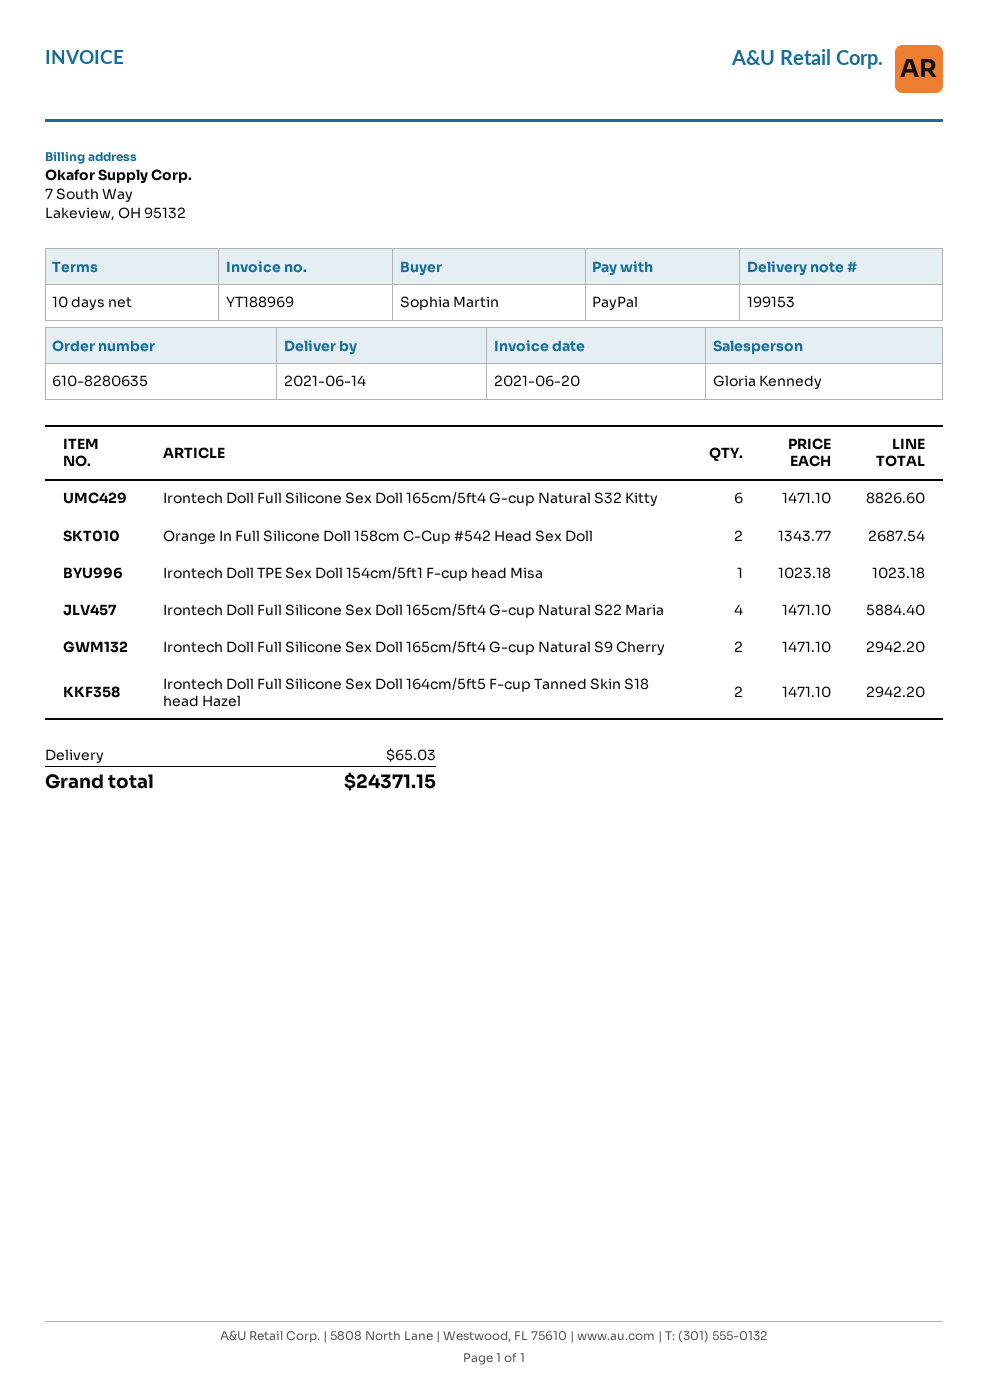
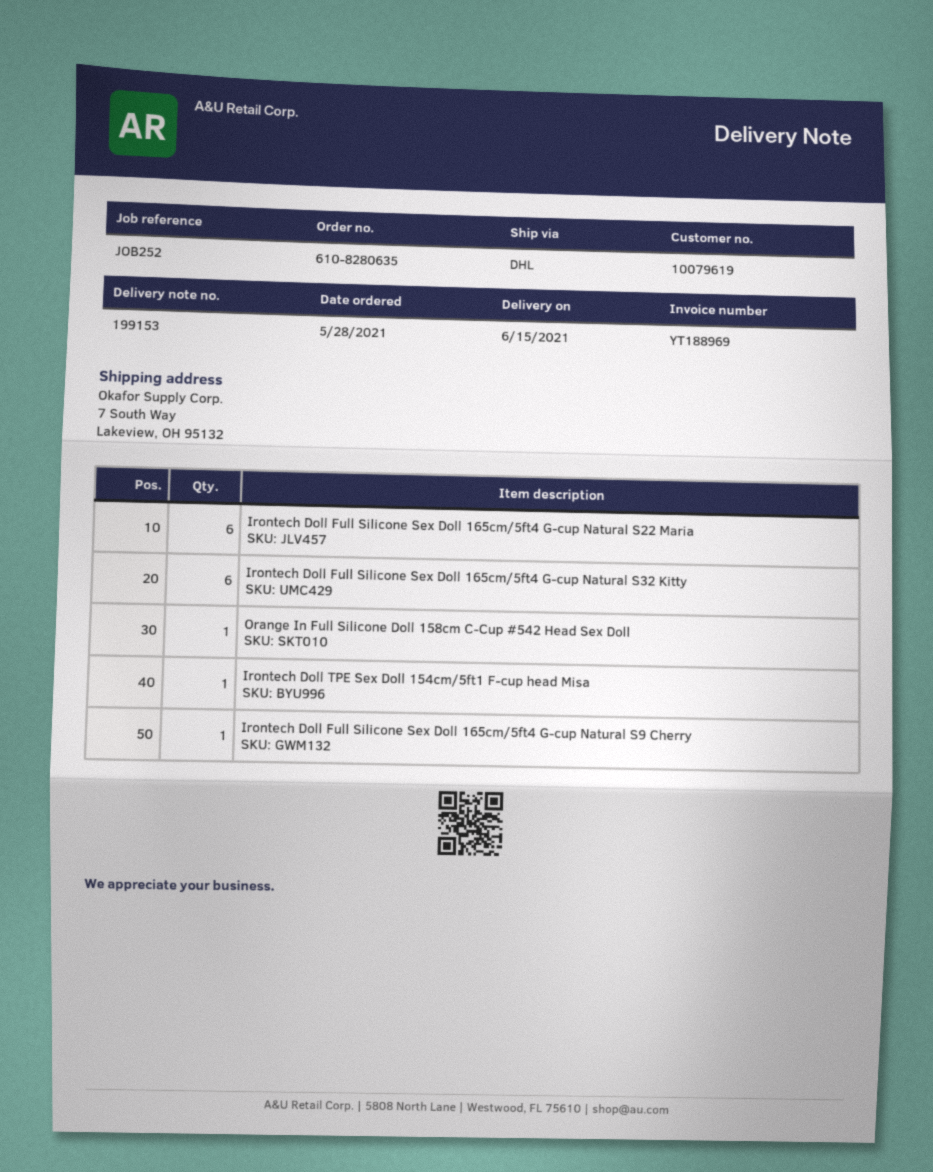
delivery date: 2021-06-14 -> 2021-06-15
Orange In Full Silicone Doll 158cm C-Cup #542 Head Sex Doll: 2 -> 1
Irontech Doll Full Silicone Sex Doll 165cm/5ft4 G-cup Natural S22 Maria: 4 -> 6
Irontech Doll Full Silicone Sex Doll 165cm/5ft4 G-cup Natural S9 Cherry: 2 -> 1
Irontech Doll Full Silicone Sex Doll 164cm/5ft5 F-cup Tanned Skin S18 head Hazel: 2 -> none

